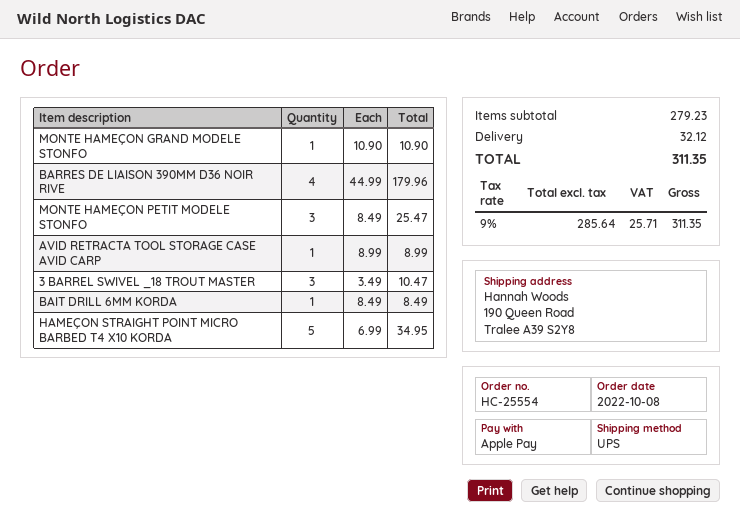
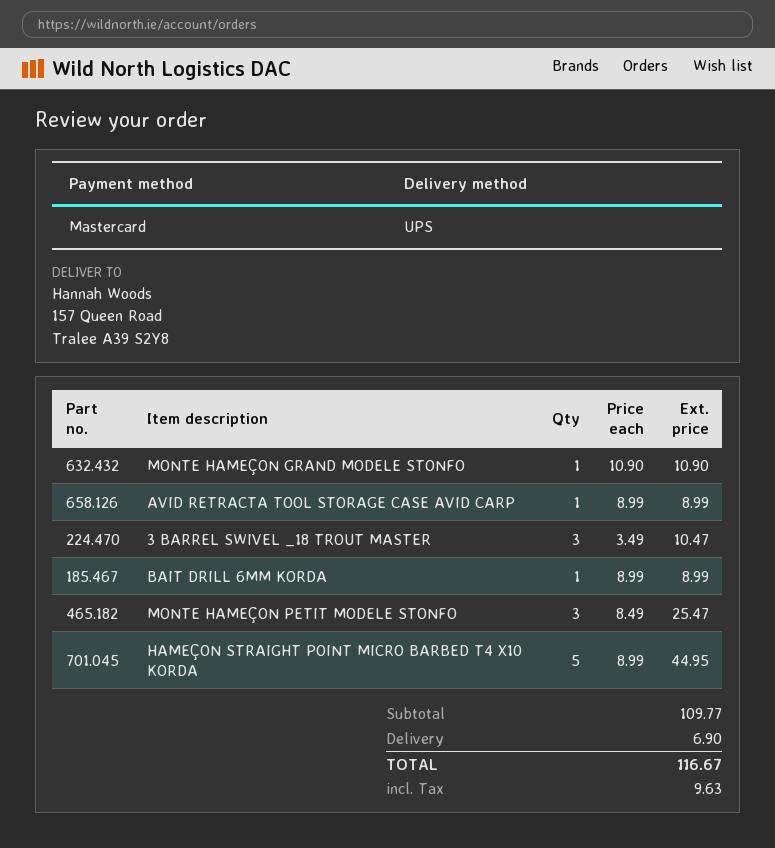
payment method: Apple Pay -> Mastercard
ship to: 190 Queen Road, Tralee A39 S2Y8 -> 157 Queen Road, Tralee A39 S2Y8
BARRES DE LIAISON 390MM D36 NOIR RIVE: 4 x 44.99 = 179.96 -> none
BAIT DRILL 6MM KORDA: 1 x 8.49 = 8.49 -> 1 x 8.99 = 8.99
HAMEÇON STRAIGHT POINT MICRO BARBED T4 X10 KORDA: 5 x 6.99 = 34.95 -> 5 x 8.99 = 44.95
subtotal: 279.23 -> 109.77
shipping: 32.12 -> 6.90
tax: 25.71 -> 9.63
total: 311.35 -> 116.67

